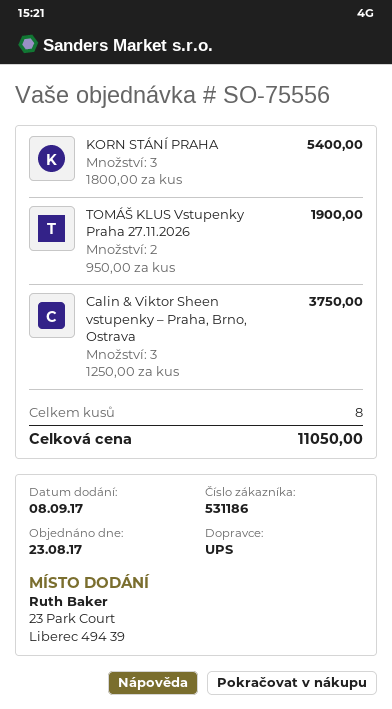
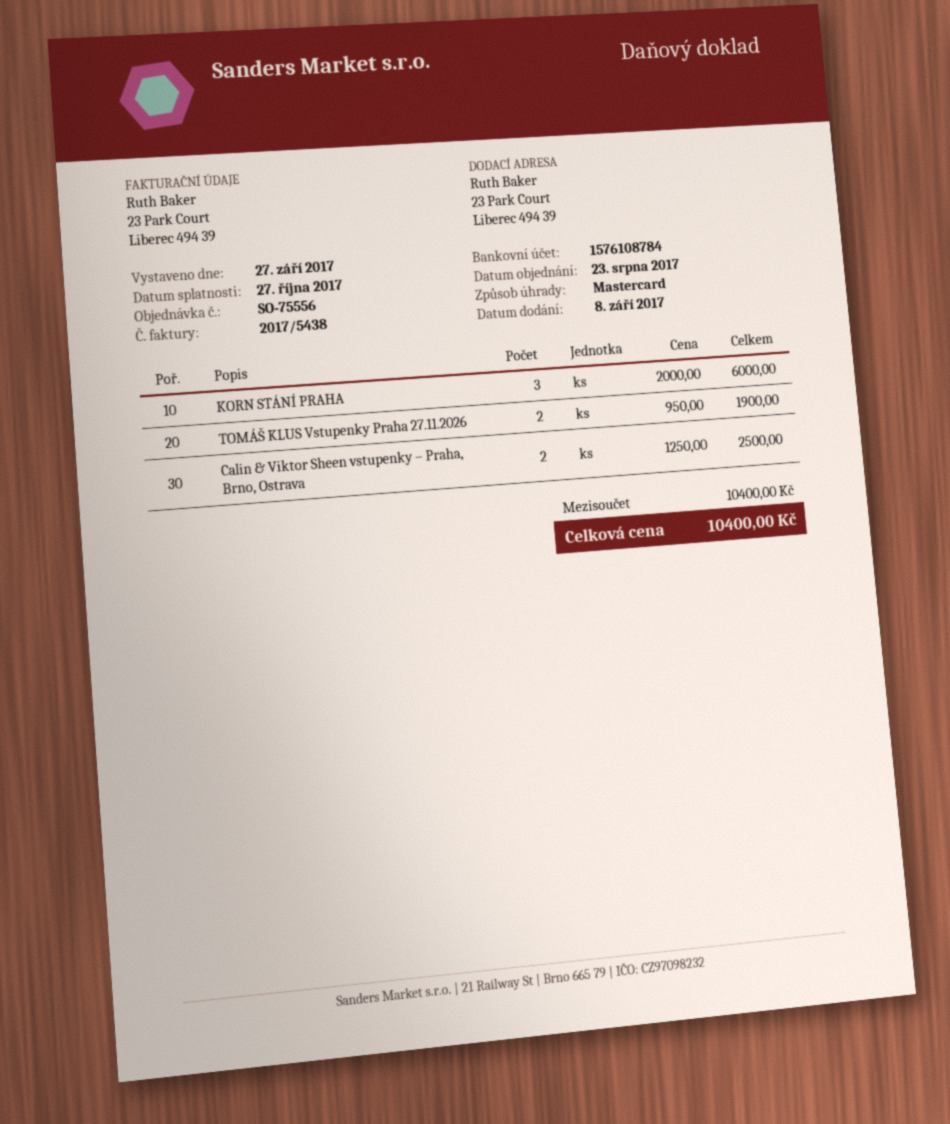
KORN STÁNÍ PRAHA: 3 x 1800.00 = 5400.00 -> 3 x 2000.00 = 6000.00
Calin & Viktor Sheen vstupenky – Praha, Brno, Ostrava: 3 x 1250.00 = 3750.00 -> 2 x 1250.00 = 2500.00
total: 11050.00 -> 10400.00

